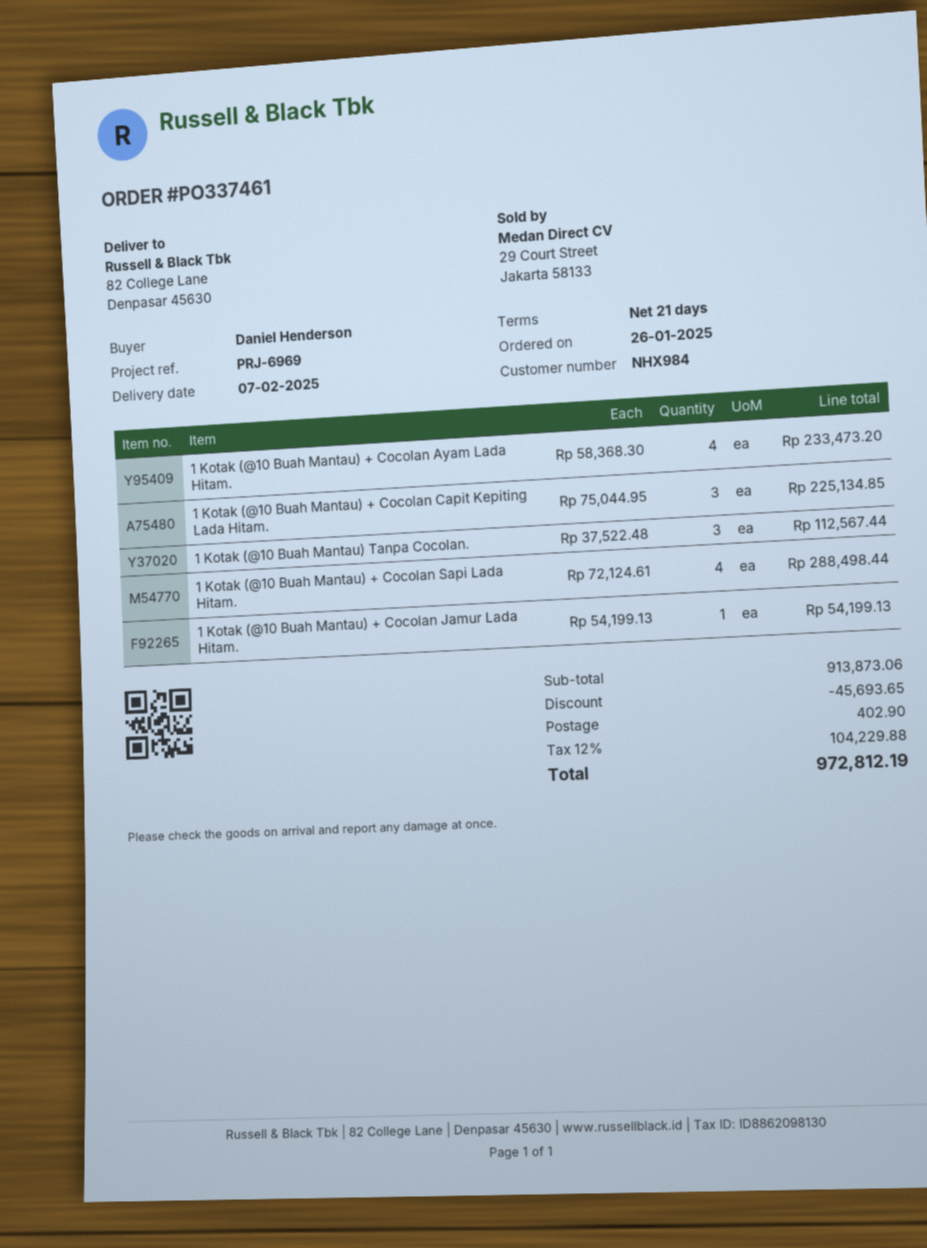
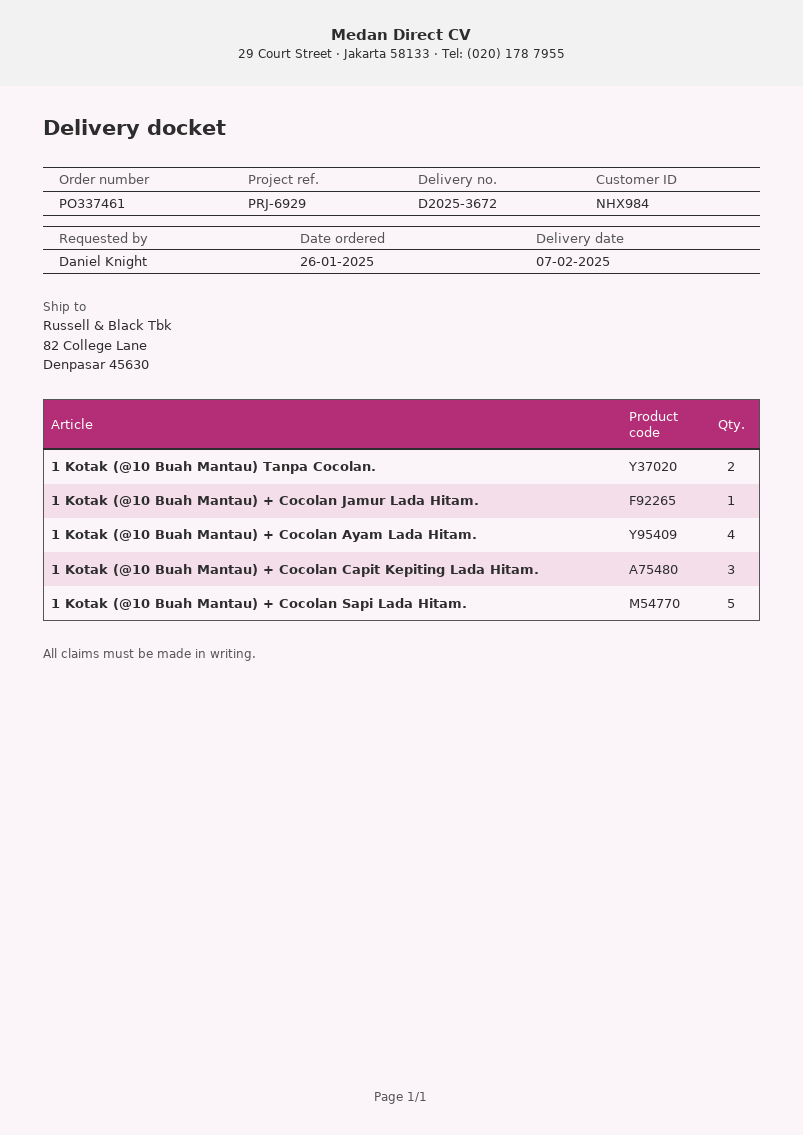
reference: PRJ-6969 -> PRJ-6929
ordered by: Daniel Henderson -> Daniel Knight
1 Kotak (@10 Buah Mantau) Tanpa Cocolan.: 3 -> 2
1 Kotak (@10 Buah Mantau) + Cocolan Sapi Lada Hitam.: 4 -> 5

